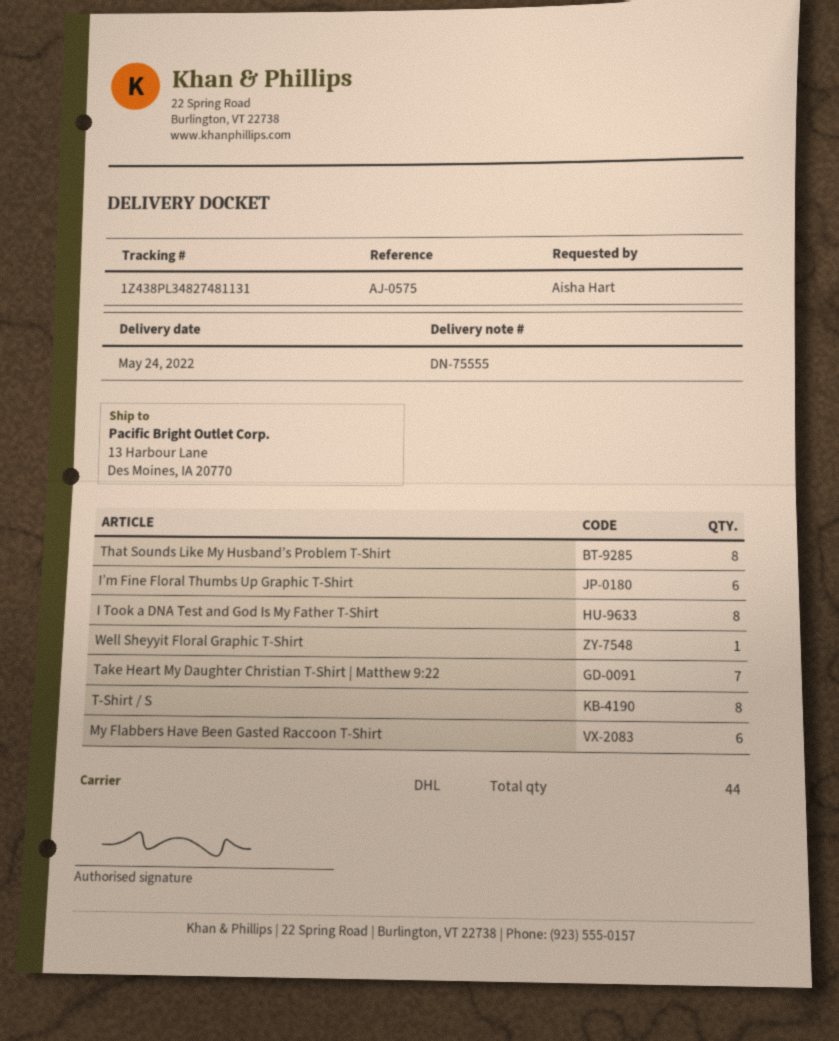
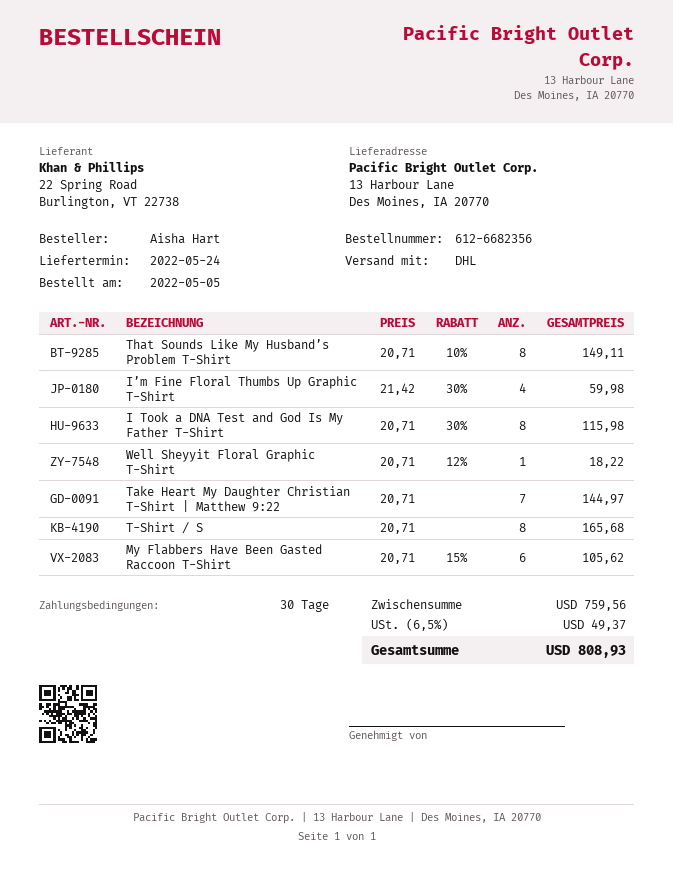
I’m Fine Floral Thumbs Up Graphic T-Shirt: 6 -> 4

